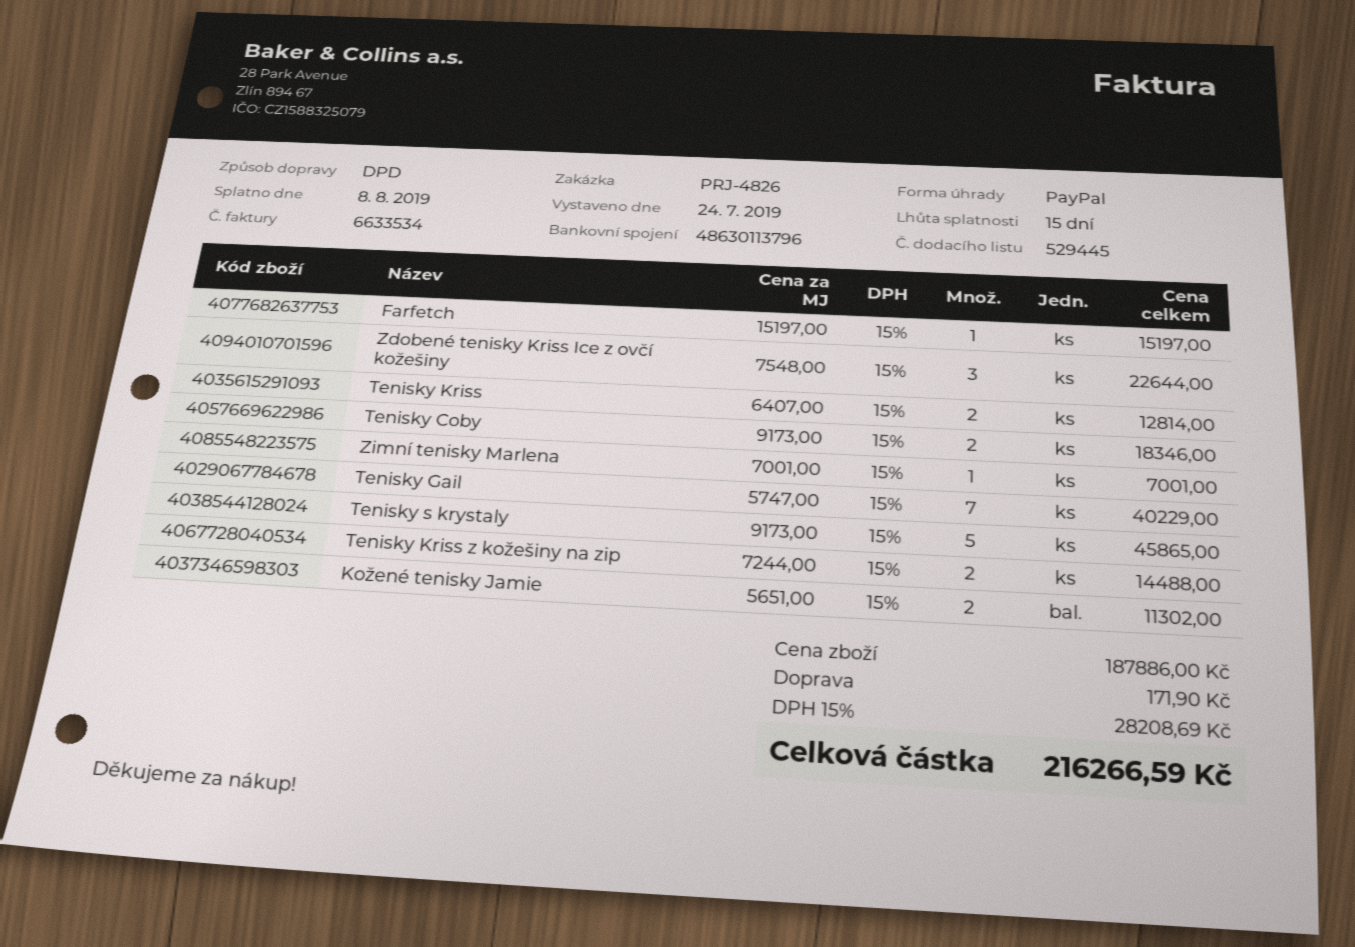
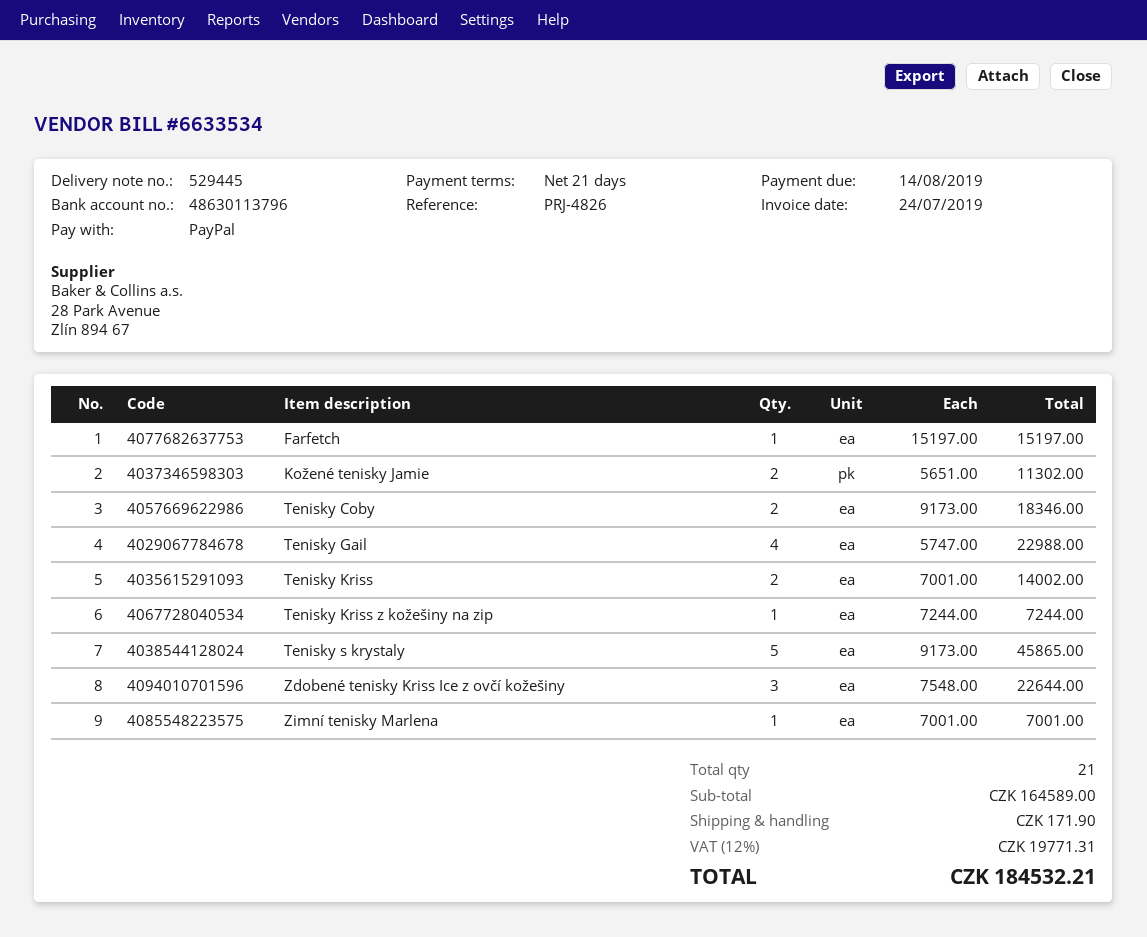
payment terms: 15 days -> 21 days
due date: 2019-08-08 -> 2019-08-14
Tenisky Kriss: 2 x 6407.00 = 12814.00 -> 2 x 7001.00 = 14002.00
Tenisky Gail: 7 x 5747.00 = 40229.00 -> 4 x 5747.00 = 22988.00
Tenisky Kriss z kožešiny na zip: 2 x 7244.00 = 14488.00 -> 1 x 7244.00 = 7244.00
subtotal: 187886.00 -> 164589.00
tax: 15% = 28208.69 -> 12% = 19771.31
total: 216266.59 -> 184532.21

